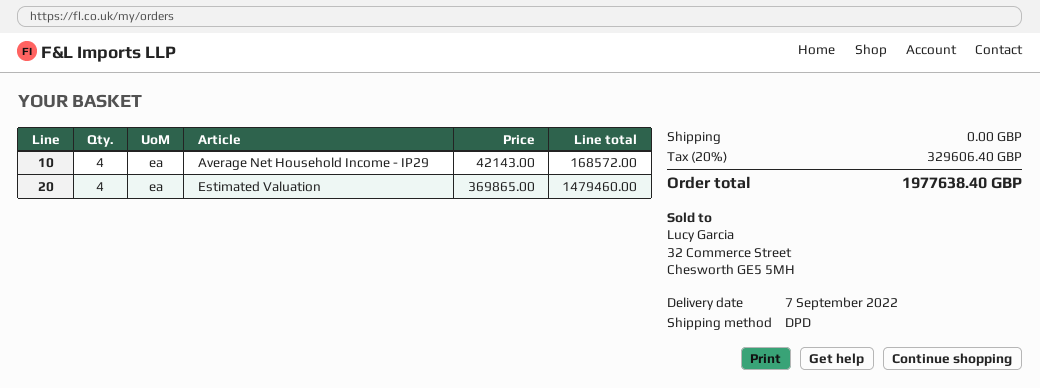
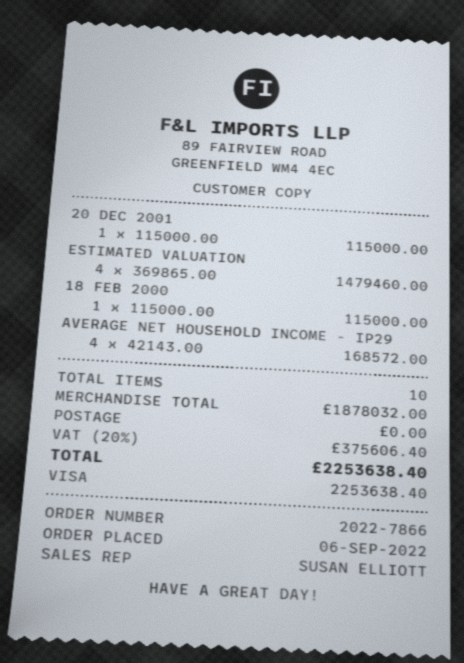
20 DEC 2001: none -> 1 x 115000.00 = 115000.00
18 FEB 2000: none -> 1 x 115000.00 = 115000.00
tax: 20% = 329606.40 -> 20% = 375606.40
total: 1977638.40 -> 2253638.40

